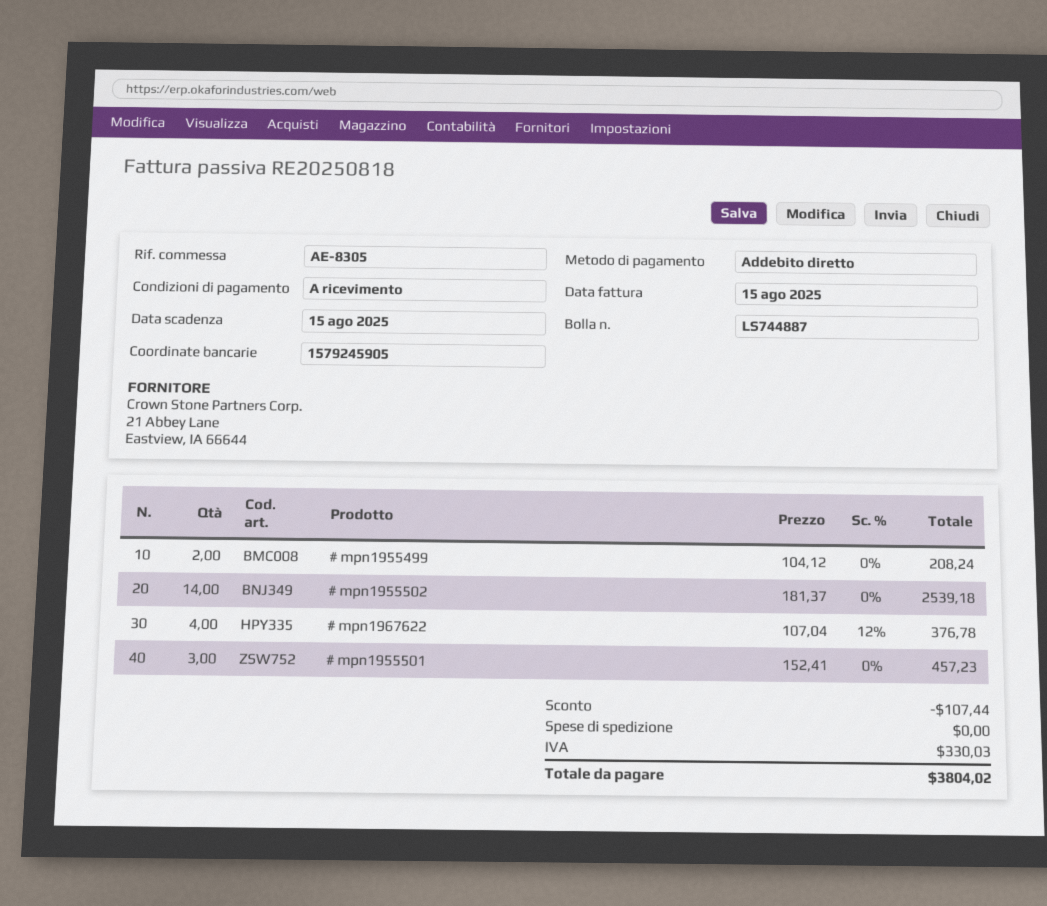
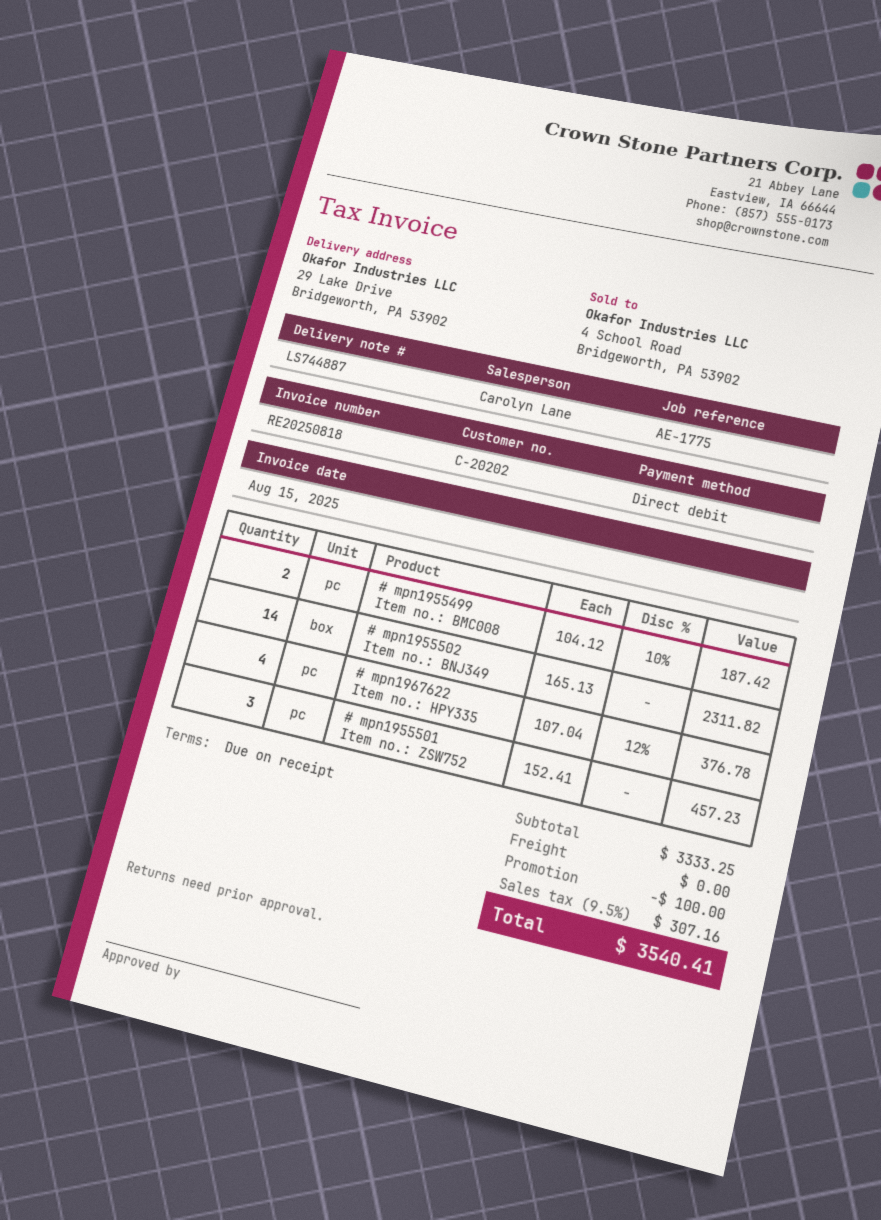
reference: AE-8305 -> AE-1775
# mpn1955499: 2 x 104.12 = 208.24 -> 2 x 104.12 - 10% = 187.42
# mpn1955502: 14 x 181.37 = 2539.18 -> 14 x 165.13 = 2311.82
discount: 107.44 -> 100.00
tax: 330.03 -> 307.16
total: 3804.02 -> 3540.41

